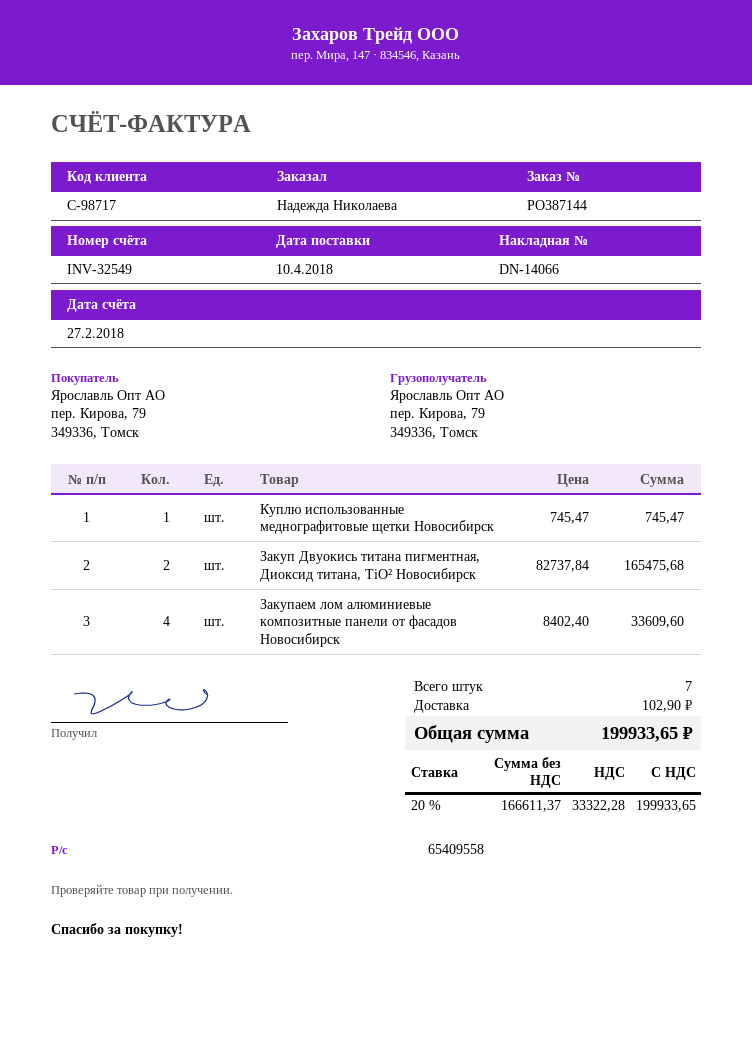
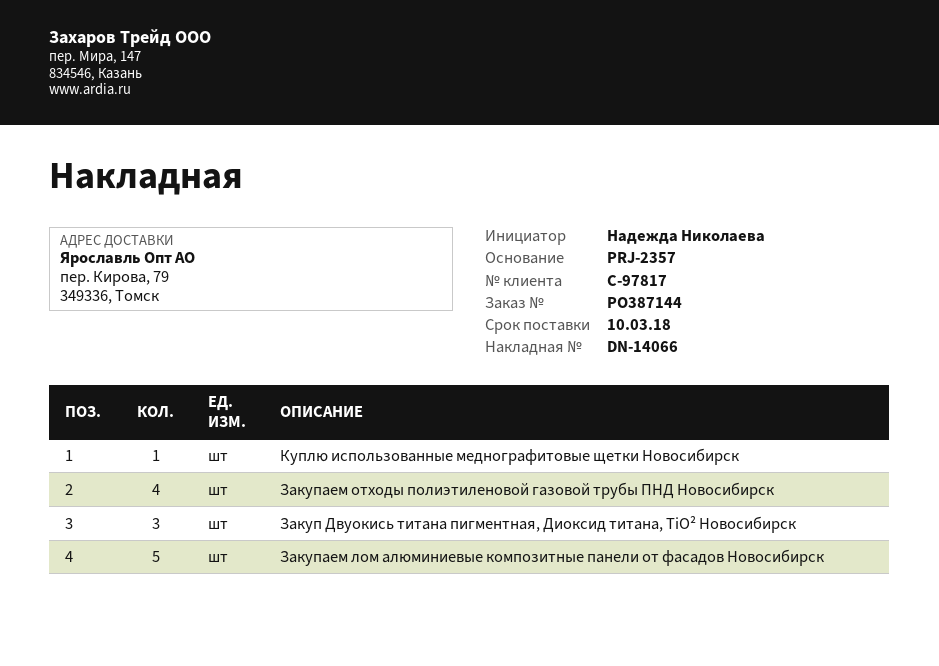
delivery date: 2018-04-10 -> 2018-03-10
customer number: C-98717 -> C-97817
Закуп Двуокись титана пигментная, Диоксид титана, TiO² Новосибирск: 2 -> 3
Закупаем лом алюминиевые композитные панели от фасадов Новосибирск: 4 -> 5
Закупаем отходы полиэтиленовой газовой трубы ПНД Новосибирск: none -> 4

